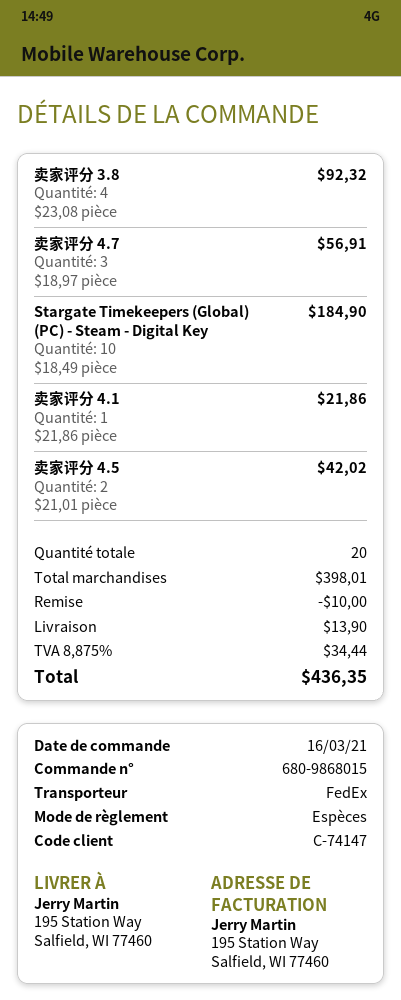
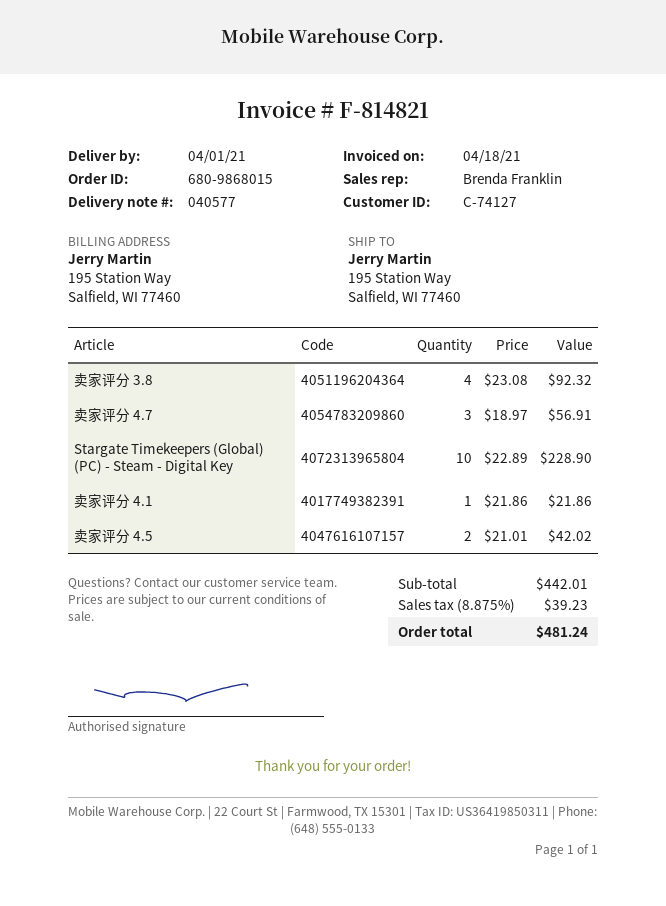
customer number: C-74147 -> C-74127
Stargate Timekeepers (Global) (PC) - Steam - Digital Key: 10 x 18.49 = 184.90 -> 10 x 22.89 = 228.90
subtotal: 398.01 -> 442.01
discount: 10.00 -> none
shipping: 13.90 -> none
tax: 8.875% = 34.44 -> 8.875% = 39.23
total: 436.35 -> 481.24

